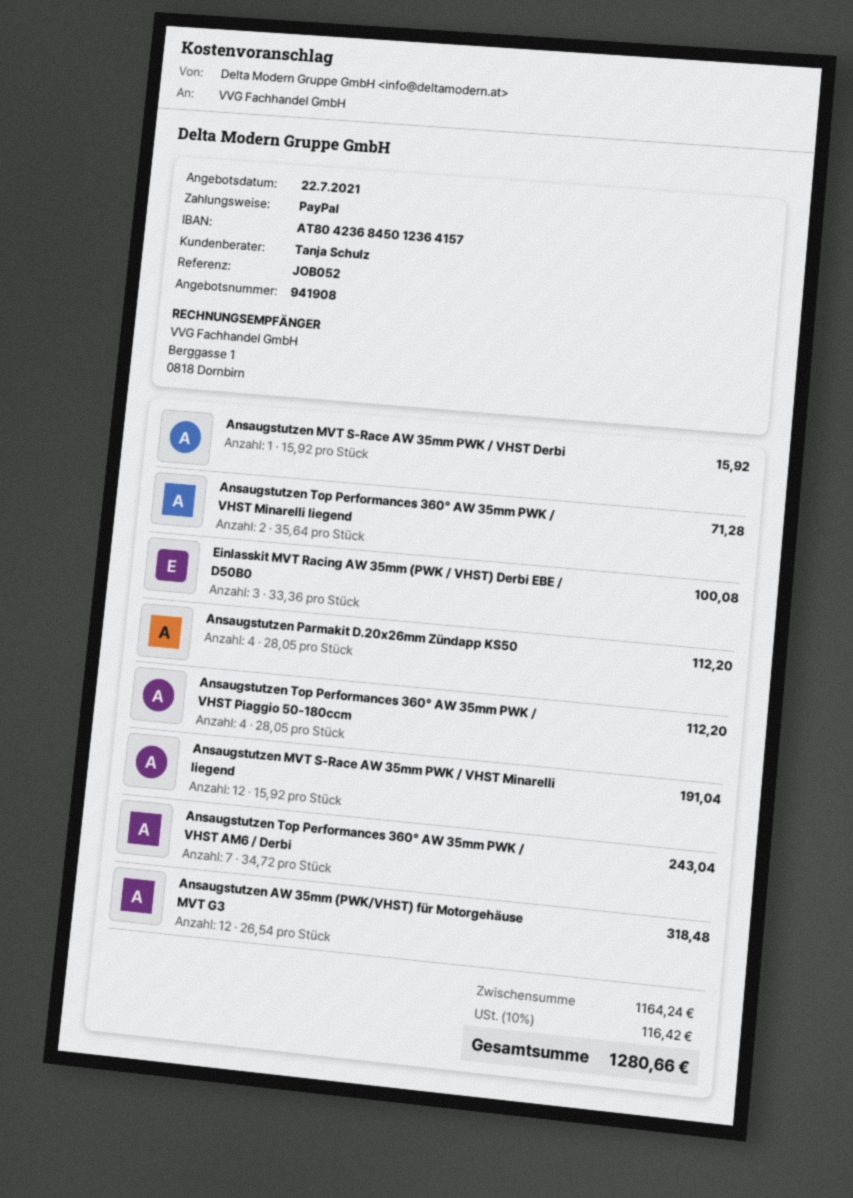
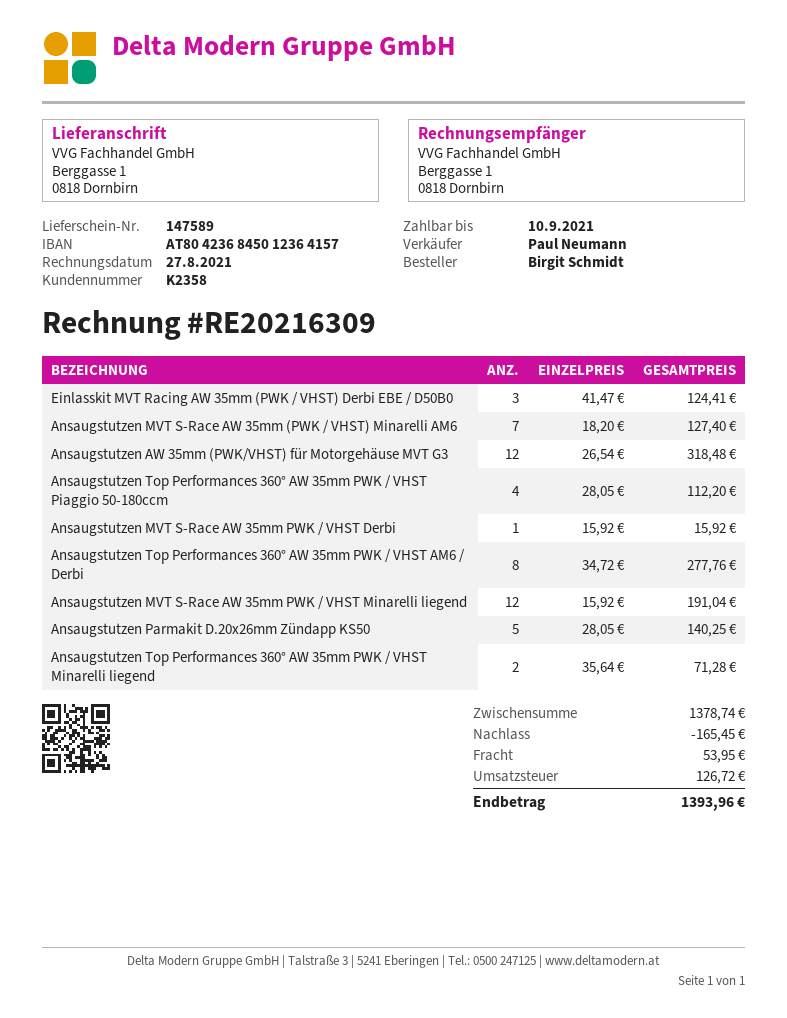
sales rep: Tanja Schulz -> Paul Neumann
Einlasskit MVT Racing AW 35mm (PWK / VHST) Derbi EBE / D50B0: 3 x 33.36 = 100.08 -> 3 x 41.47 = 124.41
Ansaugstutzen Parmakit D.20x26mm Zündapp KS50: 4 x 28.05 = 112.20 -> 5 x 28.05 = 140.25
Ansaugstutzen Top Performances 360° AW 35mm PWK / VHST AM6 / Derbi: 7 x 34.72 = 243.04 -> 8 x 34.72 = 277.76
Ansaugstutzen MVT S-Race AW 35mm (PWK / VHST) Minarelli AM6: none -> 7 x 18.20 = 127.40
subtotal: 1164.24 -> 1378.74
discount: none -> 165.45
shipping: none -> 53.95
tax: 116.42 -> 126.72
total: 1280.66 -> 1393.96

